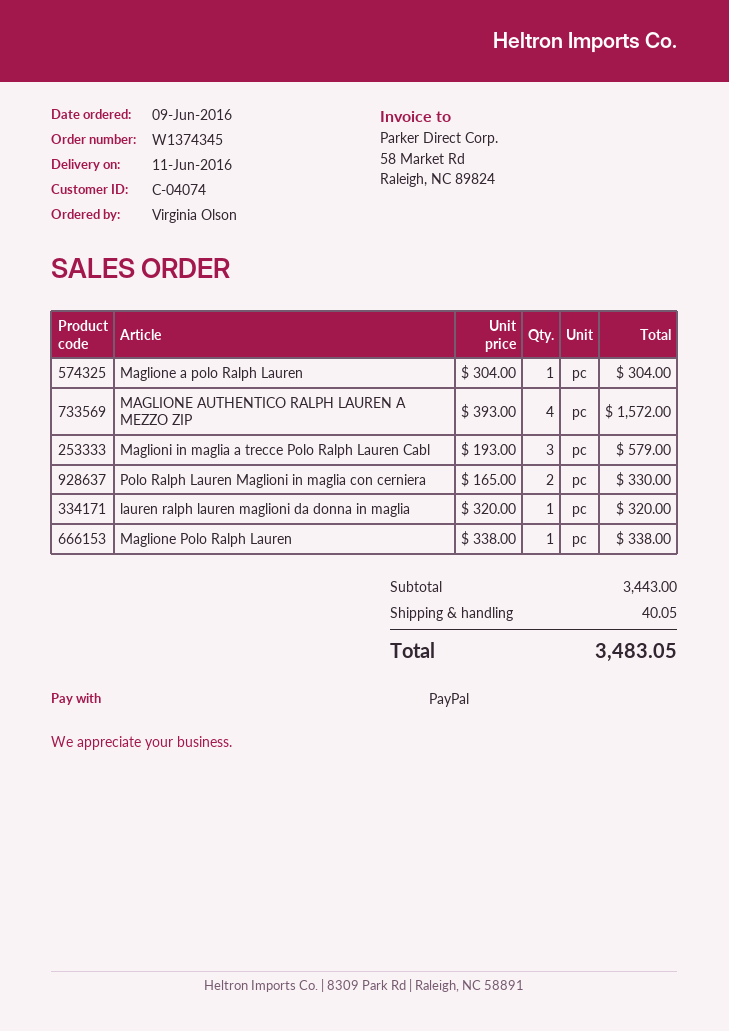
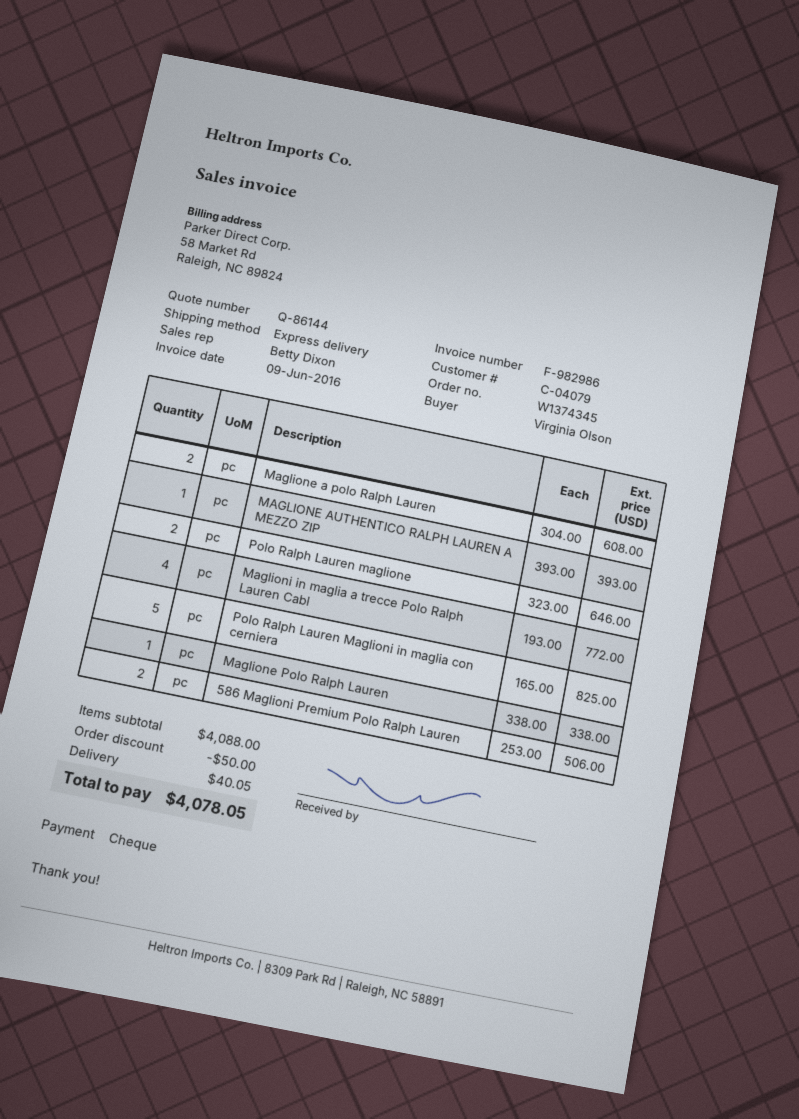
customer number: C-04074 -> C-04079
payment method: PayPal -> cheque
Maglione a polo Ralph Lauren: 1 x 304.00 = 304.00 -> 2 x 304.00 = 608.00
MAGLIONE AUTHENTICO RALPH LAUREN A MEZZO ZIP: 4 x 393.00 = 1572.00 -> 1 x 393.00 = 393.00
Maglioni in maglia a trecce Polo Ralph Lauren Cabl: 3 x 193.00 = 579.00 -> 4 x 193.00 = 772.00
Polo Ralph Lauren Maglioni in maglia con cerniera: 2 x 165.00 = 330.00 -> 5 x 165.00 = 825.00
lauren ralph lauren maglioni da donna in maglia: 1 x 320.00 = 320.00 -> none
Polo Ralph Lauren maglione: none -> 2 x 323.00 = 646.00
586 Maglioni Premium Polo Ralph Lauren: none -> 2 x 253.00 = 506.00
subtotal: 3443.00 -> 4088.00
discount: none -> 50.00
total: 3483.05 -> 4078.05

